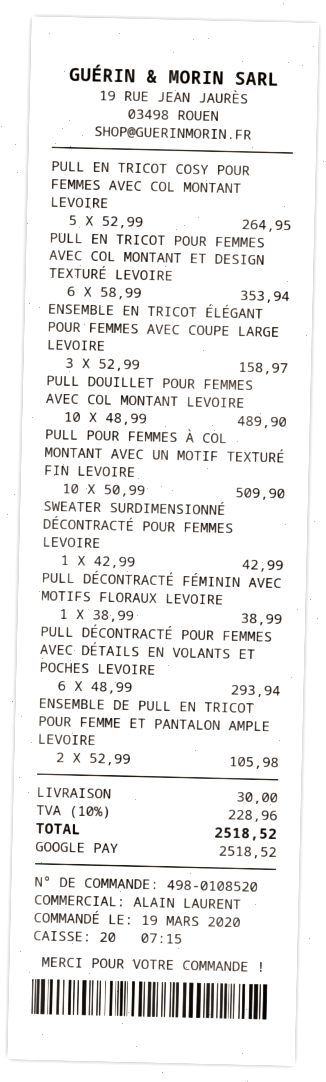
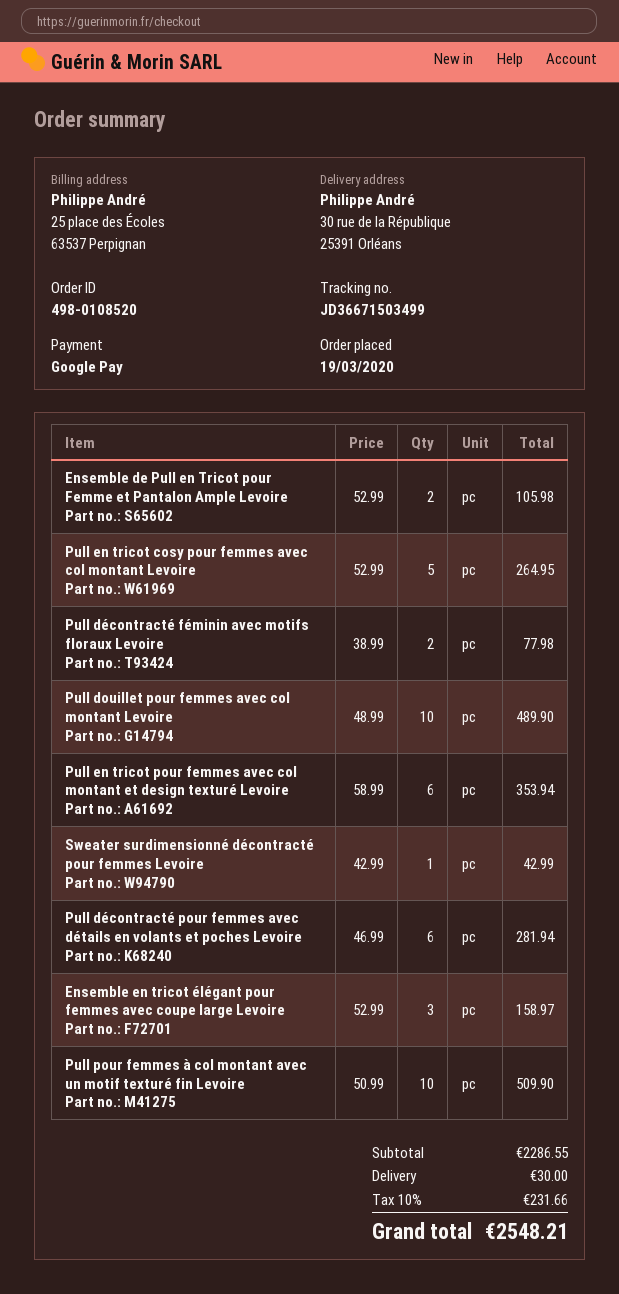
PULL DÉCONTRACTÉ FÉMININ AVEC MOTIFS FLORAUX LEVOIRE: 1 x 38.99 = 38.99 -> 2 x 38.99 = 77.98
PULL DÉCONTRACTÉ POUR FEMMES AVEC DÉTAILS EN VOLANTS ET POCHES LEVOIRE: 6 x 48.99 = 293.94 -> 6 x 46.99 = 281.94
tax: 10% = 228.96 -> 10% = 231.66
total: 2518.52 -> 2548.21

